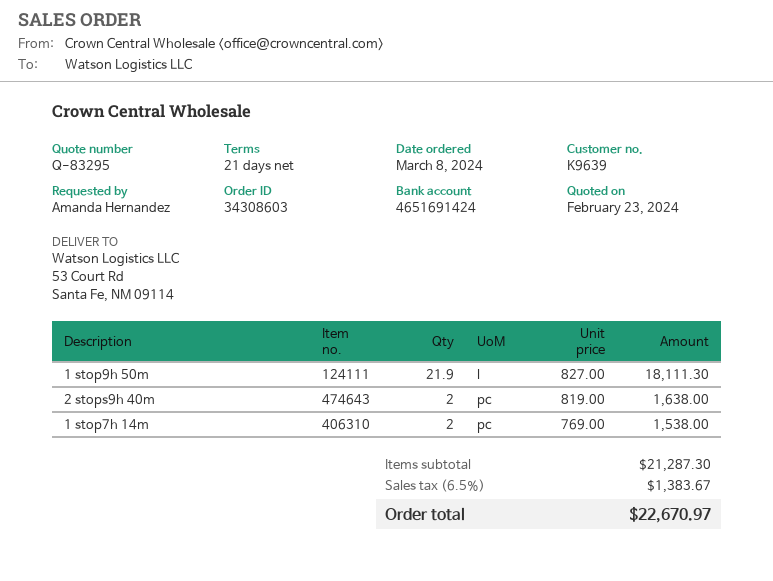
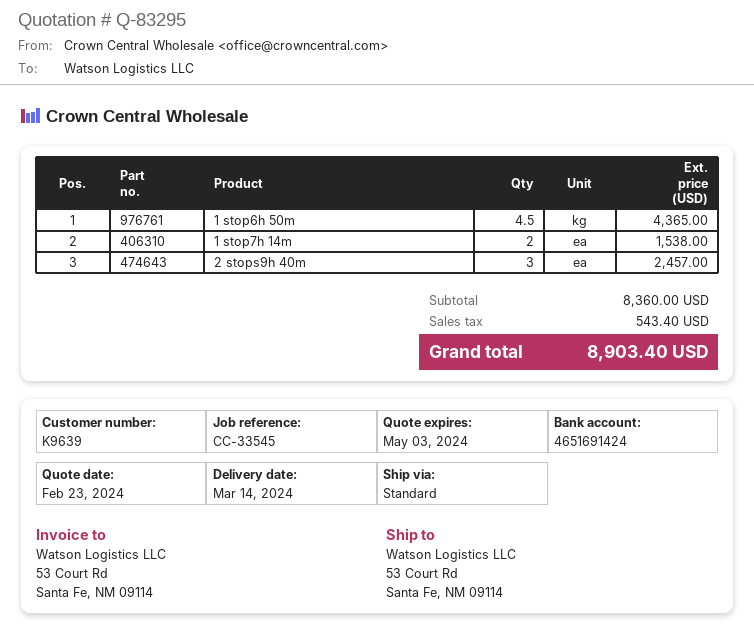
1 stop9h 50m: 21.9 for 18111.30 -> none
2 stops9h 40m: 2 for 1638.00 -> 3 for 2457.00
1 stop6h 50m: none -> 4.5 for 4365.00
subtotal: 21287.30 -> 8360.00
tax: 1383.67 -> 543.40
total: 22670.97 -> 8903.40

